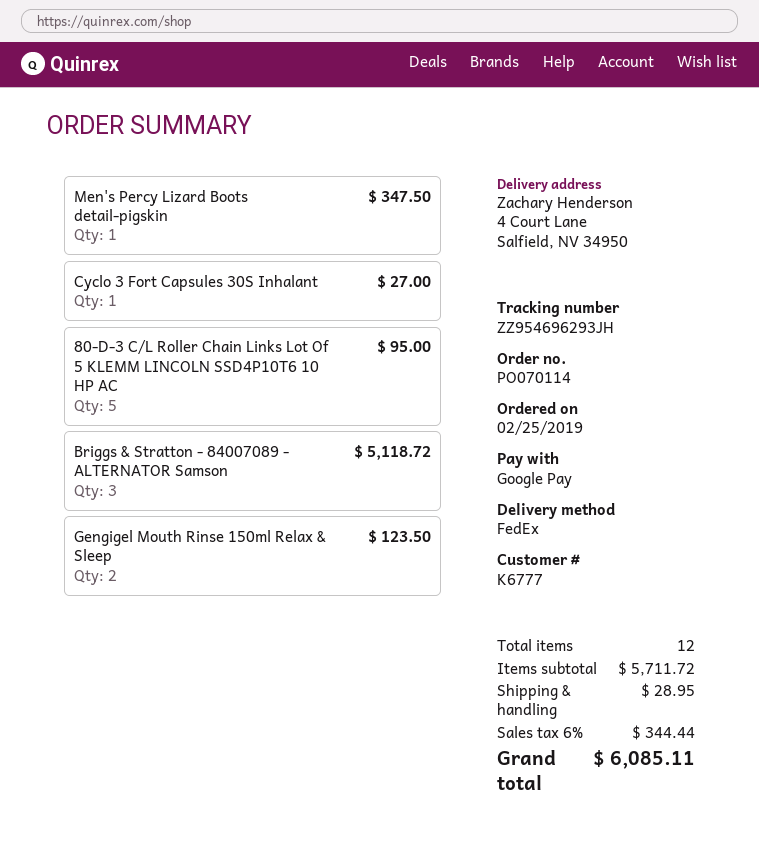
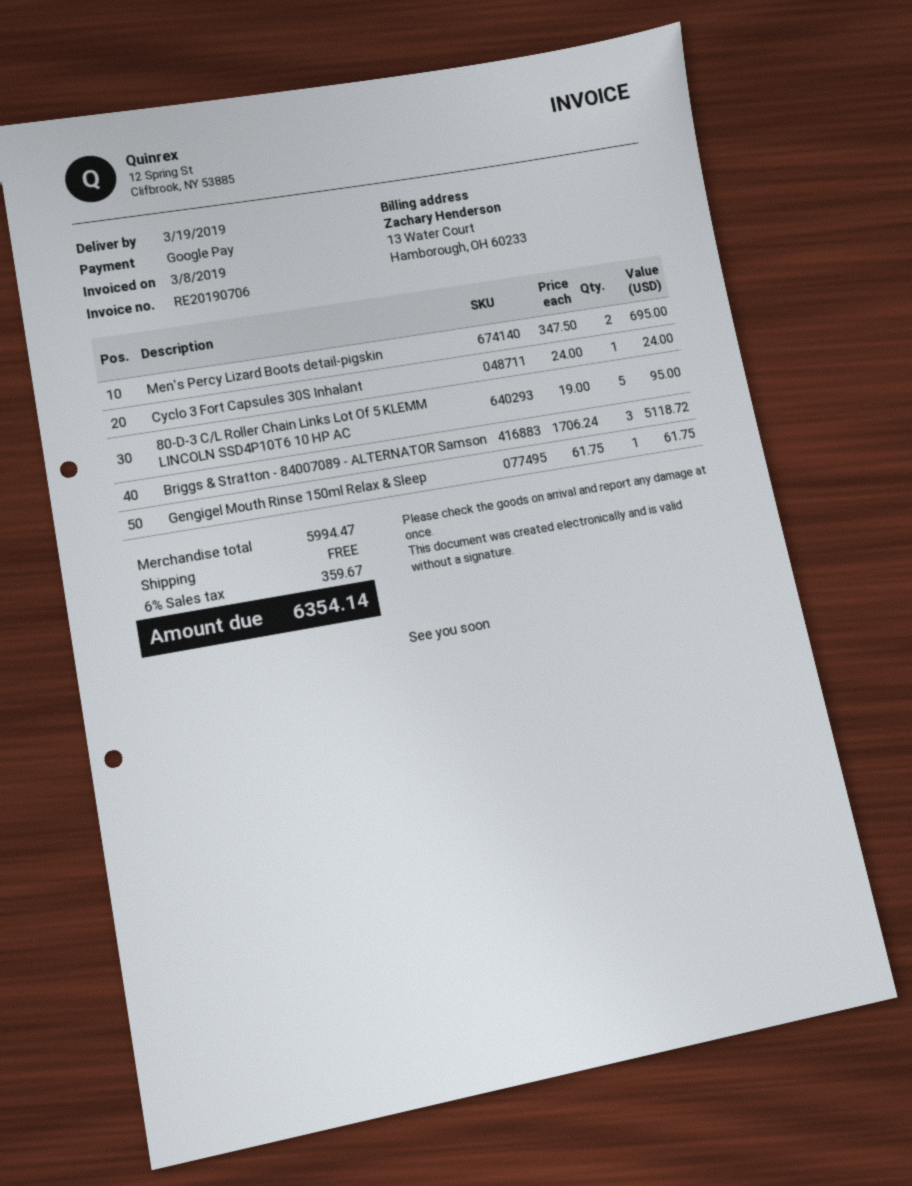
Men's Percy Lizard Boots detail-pigskin: 1 for 347.50 -> 2 for 695.00
Cyclo 3 Fort Capsules 30S Inhalant: 1 for 27.00 -> 1 for 24.00
Gengigel Mouth Rinse 150ml Relax & Sleep: 2 for 123.50 -> 1 for 61.75
subtotal: 5711.72 -> 5994.47
shipping: 28.95 -> 0.00
tax: 6% = 344.44 -> 6% = 359.67
total: 6085.11 -> 6354.14

